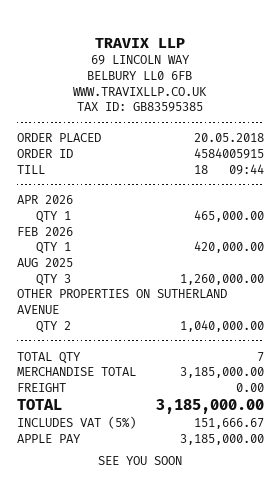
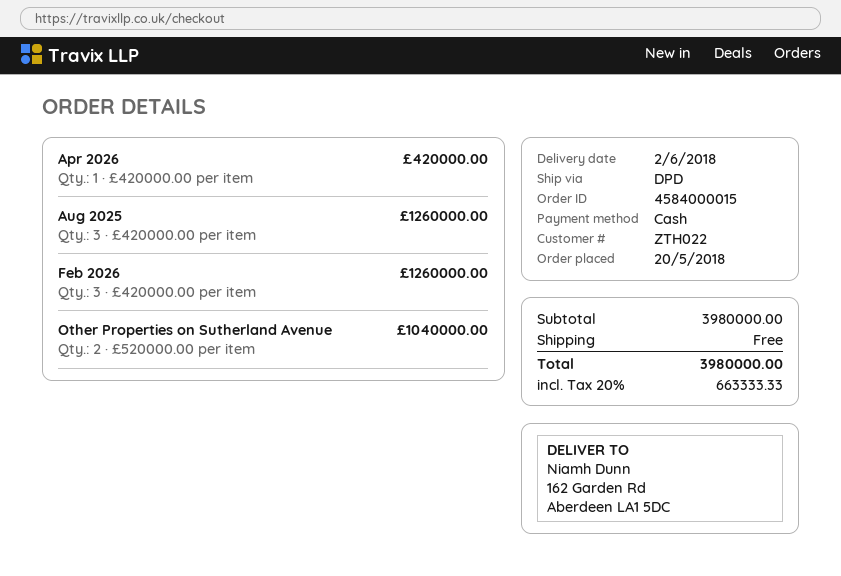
order number: 4584005915 -> 4584000015
payment method: Apple Pay -> cash
APR 2026: 1 for 465000.00 -> 1 for 420000.00
FEB 2026: 1 for 420000.00 -> 3 for 1260000.00
subtotal: 3185000.00 -> 3980000.00
tax: 5% = 151666.67 -> 20% = 663333.33
total: 3185000.00 -> 3980000.00

